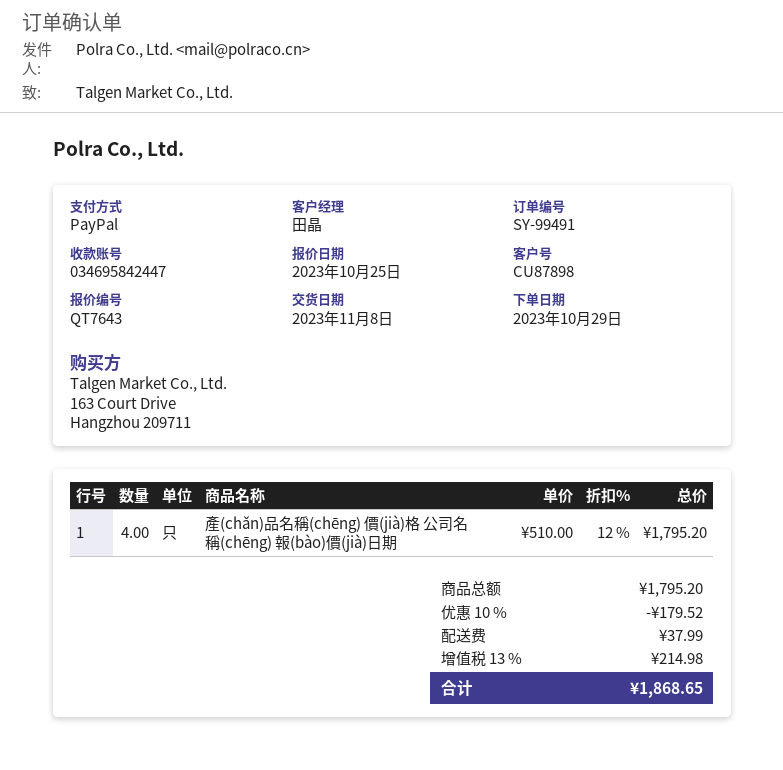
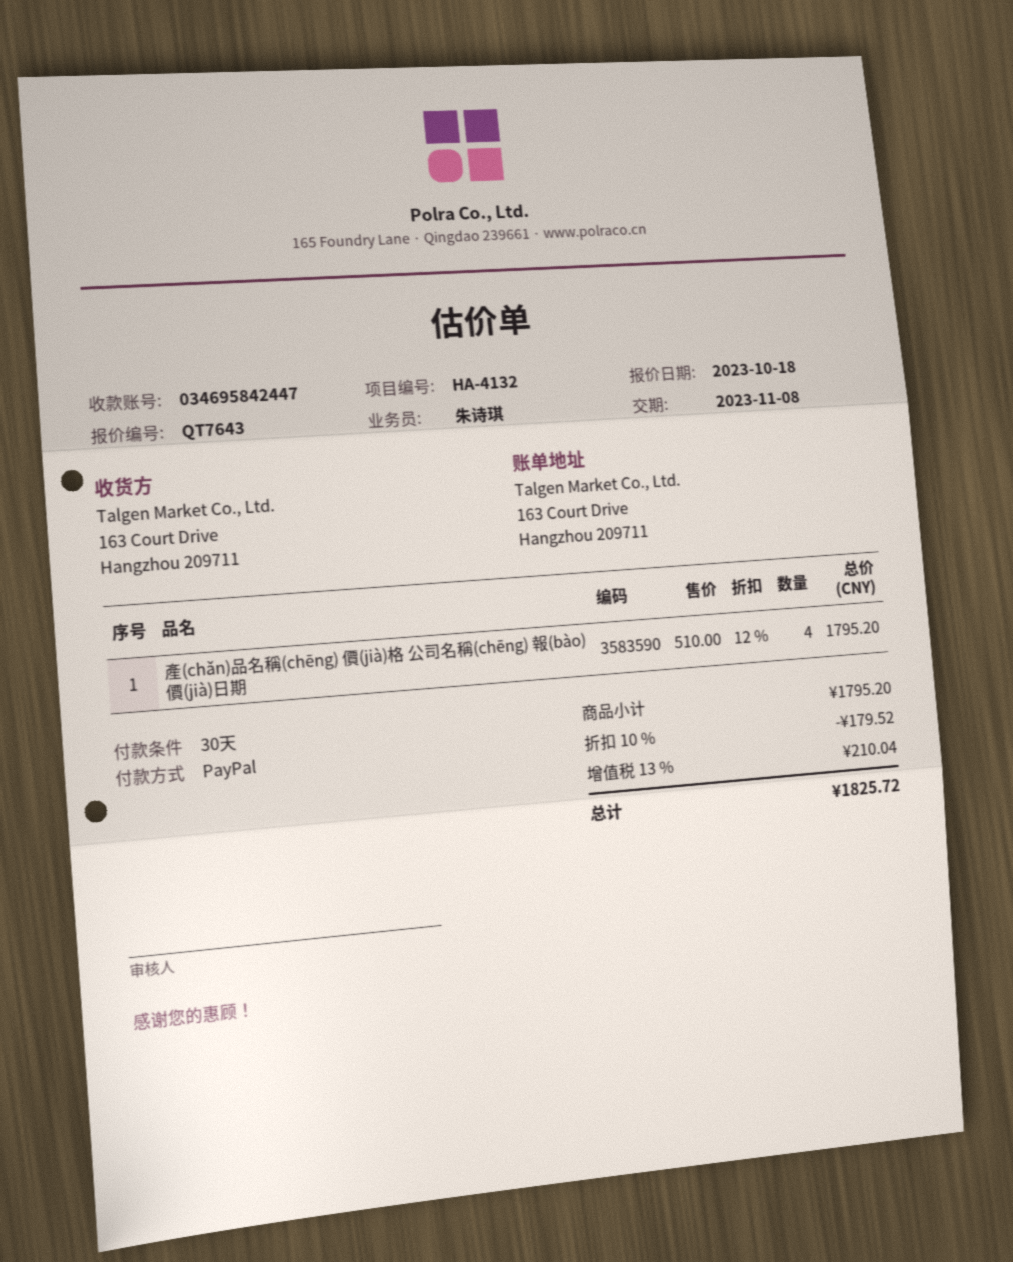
quote date: 2023-10-25 -> 2023-10-18
sales rep: 田晶 -> 朱诗琪
shipping: 37.99 -> none
tax: 13% = 214.98 -> 13% = 210.04
total: 1868.65 -> 1825.72

